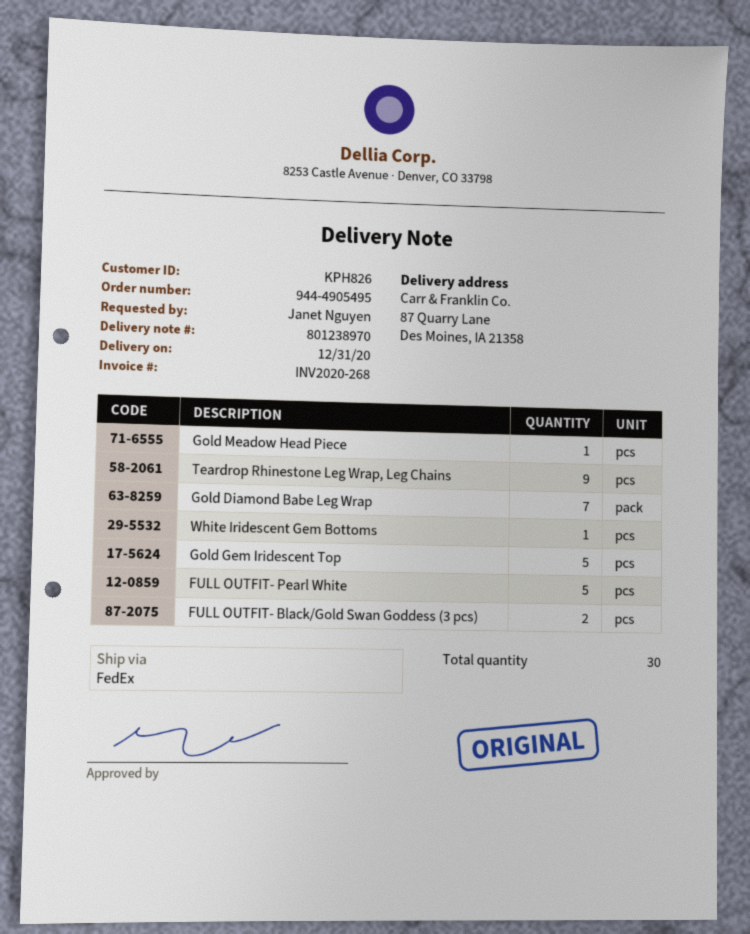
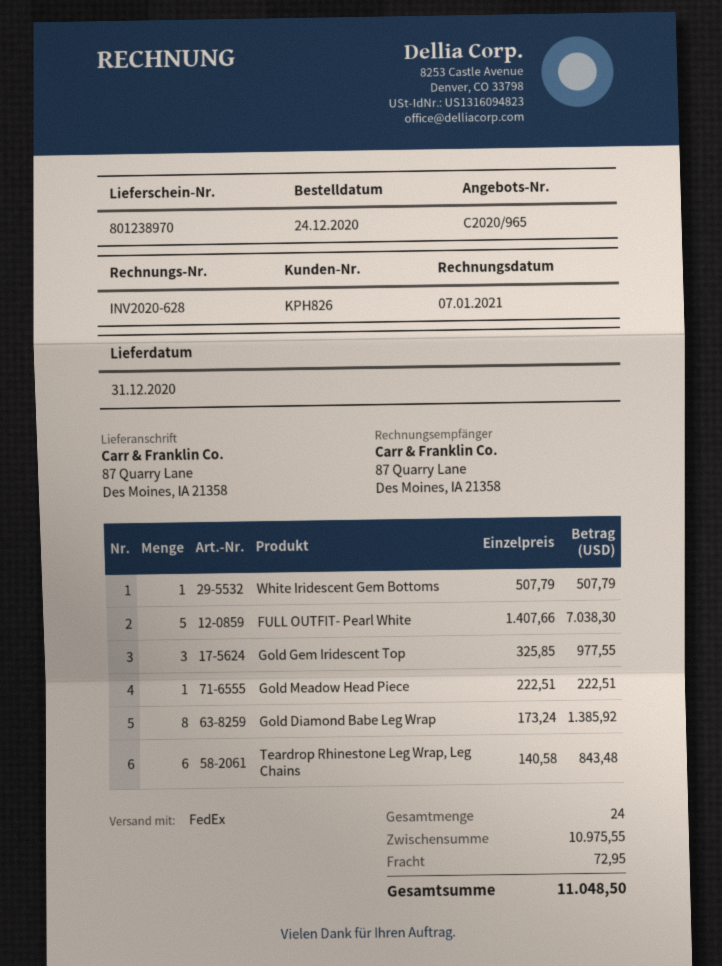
invoice number: INV2020-268 -> INV2020-628
Teardrop Rhinestone Leg Wrap, Leg Chains: 9 -> 6
Gold Diamond Babe Leg Wrap: 7 -> 8
Gold Gem Iridescent Top: 5 -> 3
FULL OUTFIT- Black/Gold Swan Goddess (3 pcs): 2 -> none
total quantity: 30 -> 24

